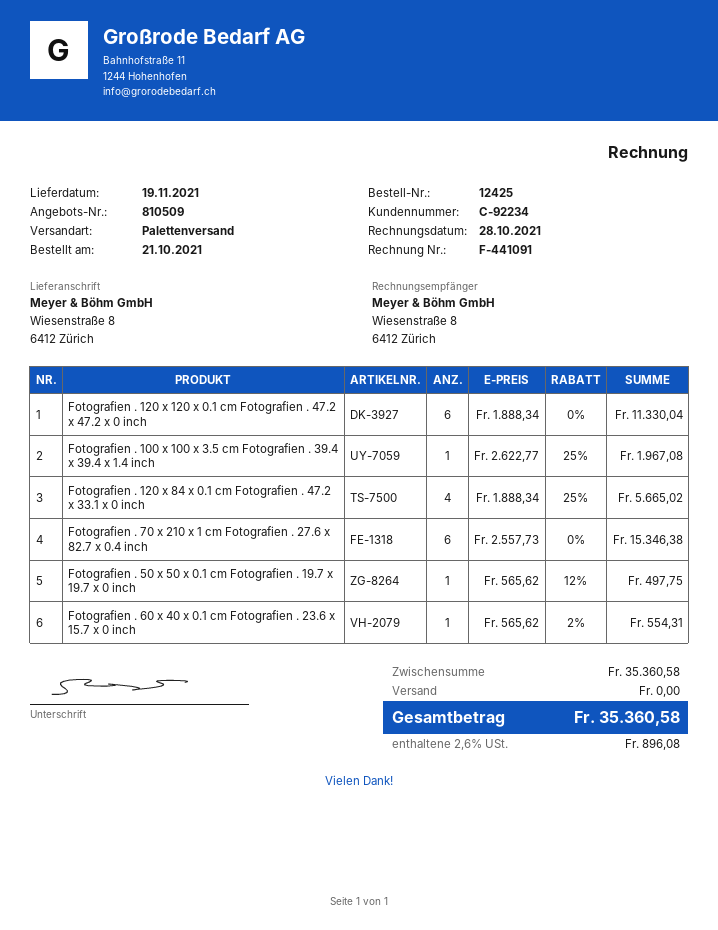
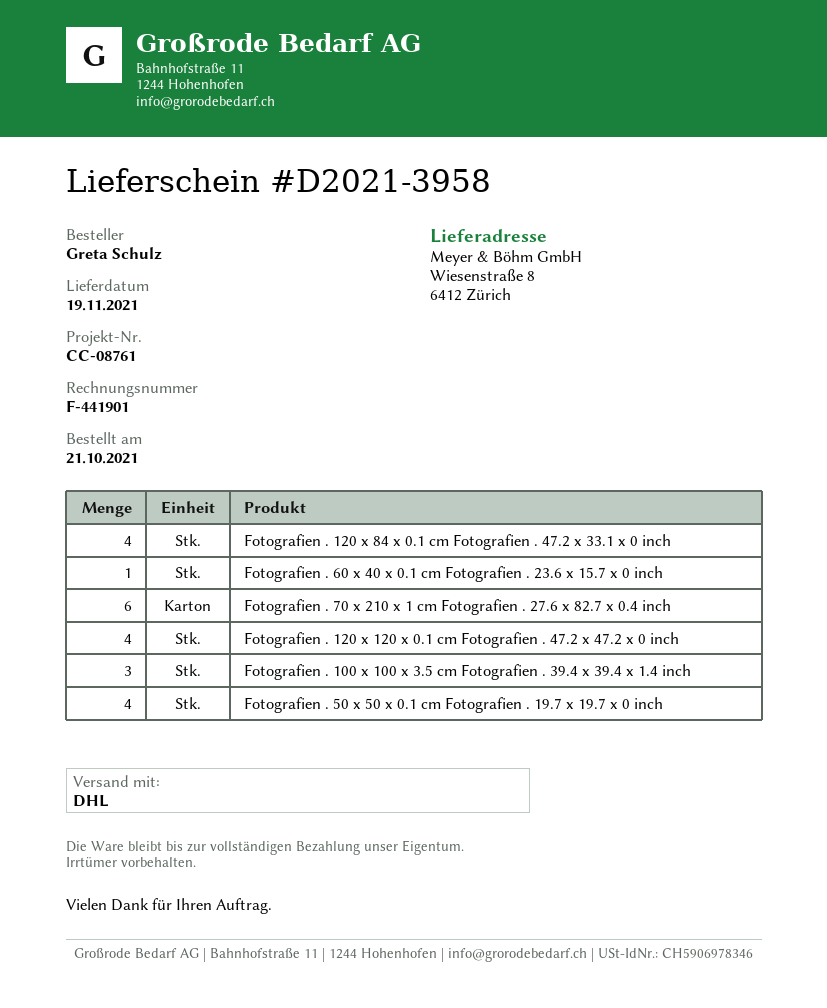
invoice number: F-441091 -> F-441901
shipping method: pallet freight -> DHL
Fotografien . 120 x 120 x 0.1 cm Fotografien . 47.2 x 47.2 x 0 inch: 6 -> 4
Fotografien . 100 x 100 x 3.5 cm Fotografien . 39.4 x 39.4 x 1.4 inch: 1 -> 3
Fotografien . 50 x 50 x 0.1 cm Fotografien . 19.7 x 19.7 x 0 inch: 1 -> 4

